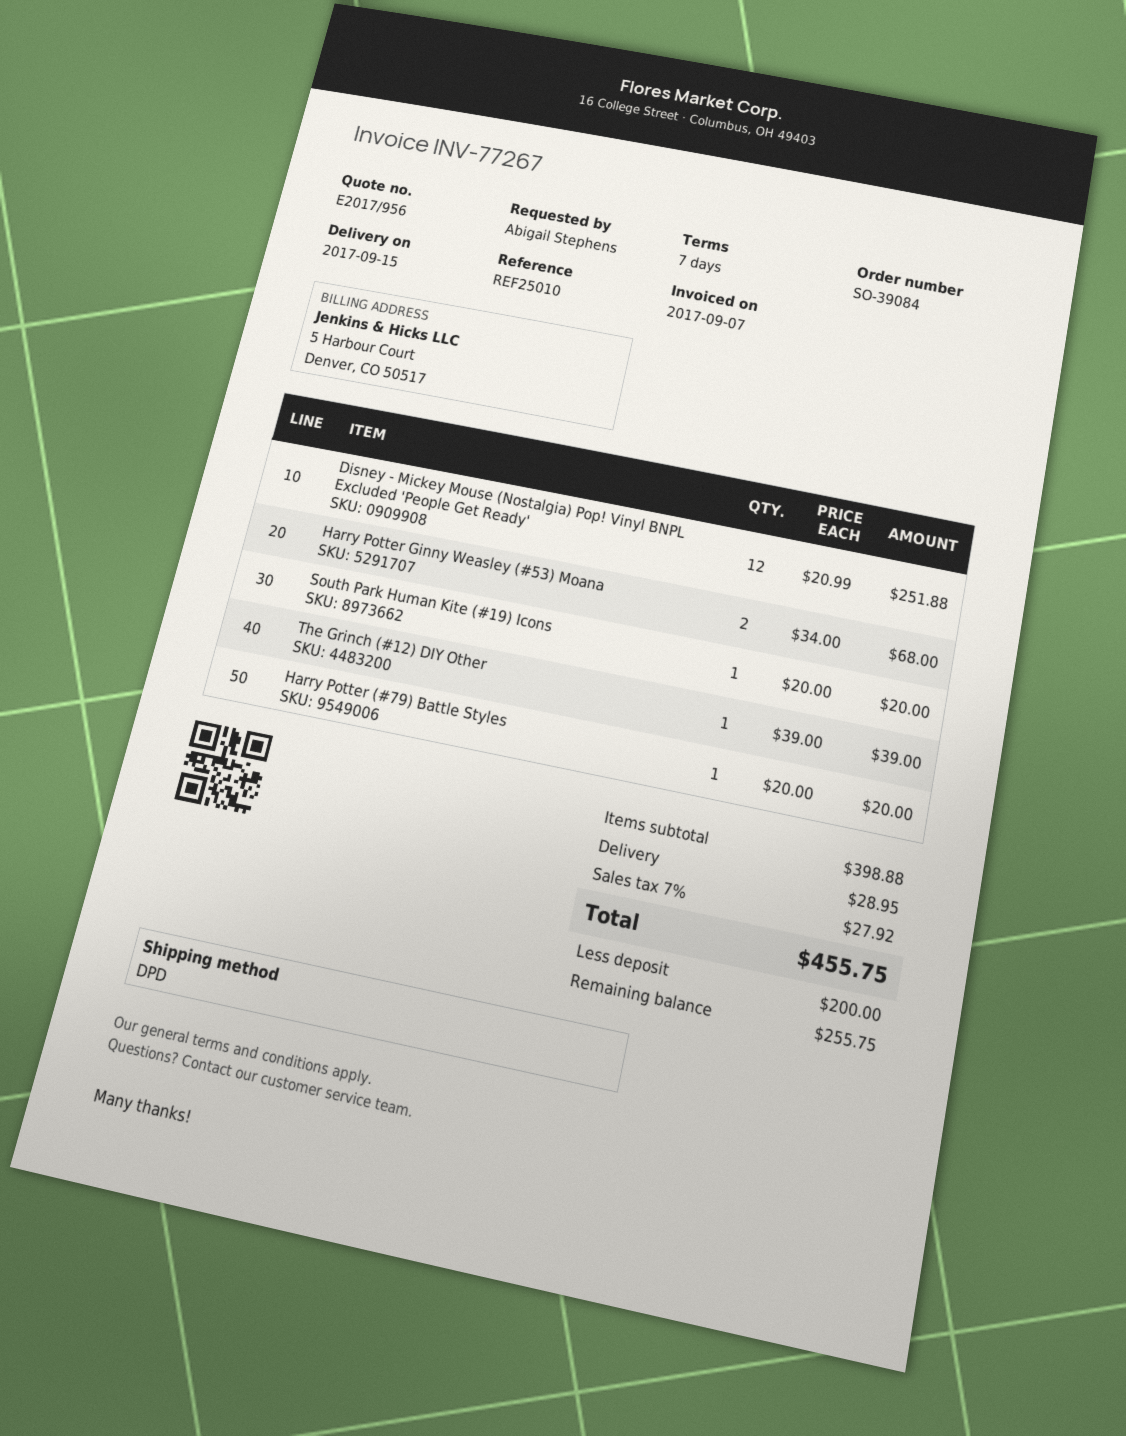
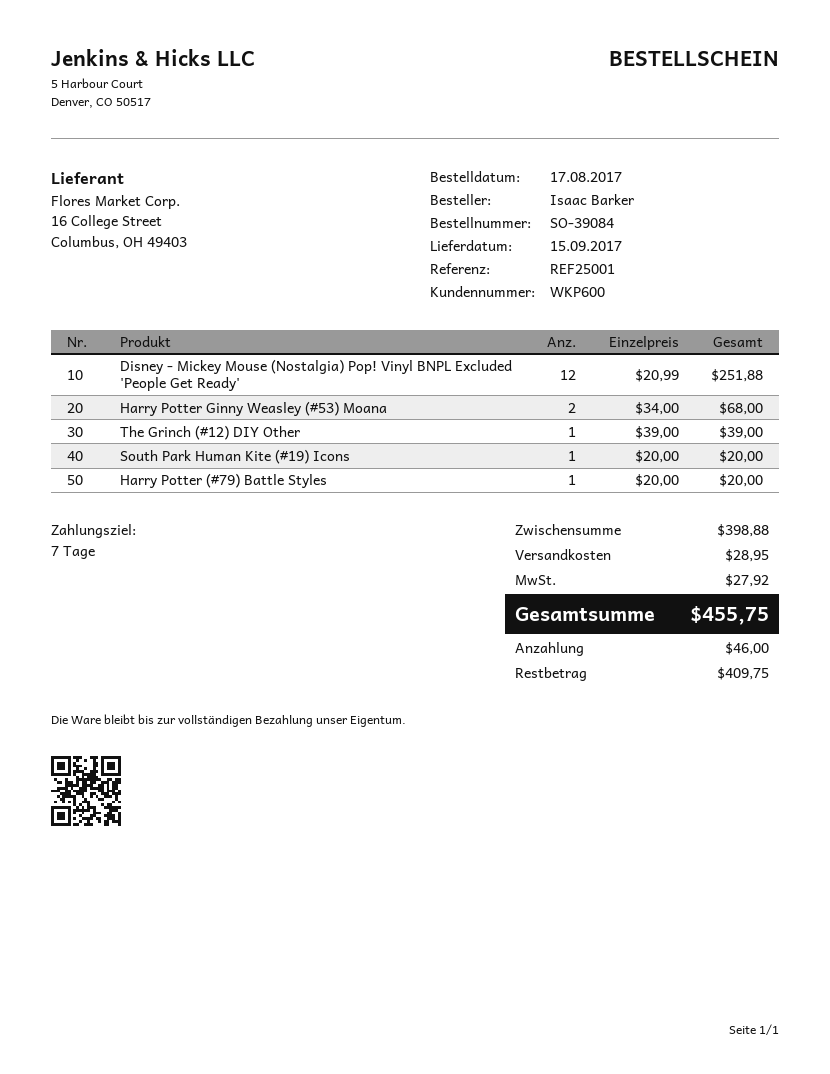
reference: REF25010 -> REF25001
ordered by: Abigail Stephens -> Isaac Barker
deposit: 200.00 -> 46.00
balance: 255.75 -> 409.75

